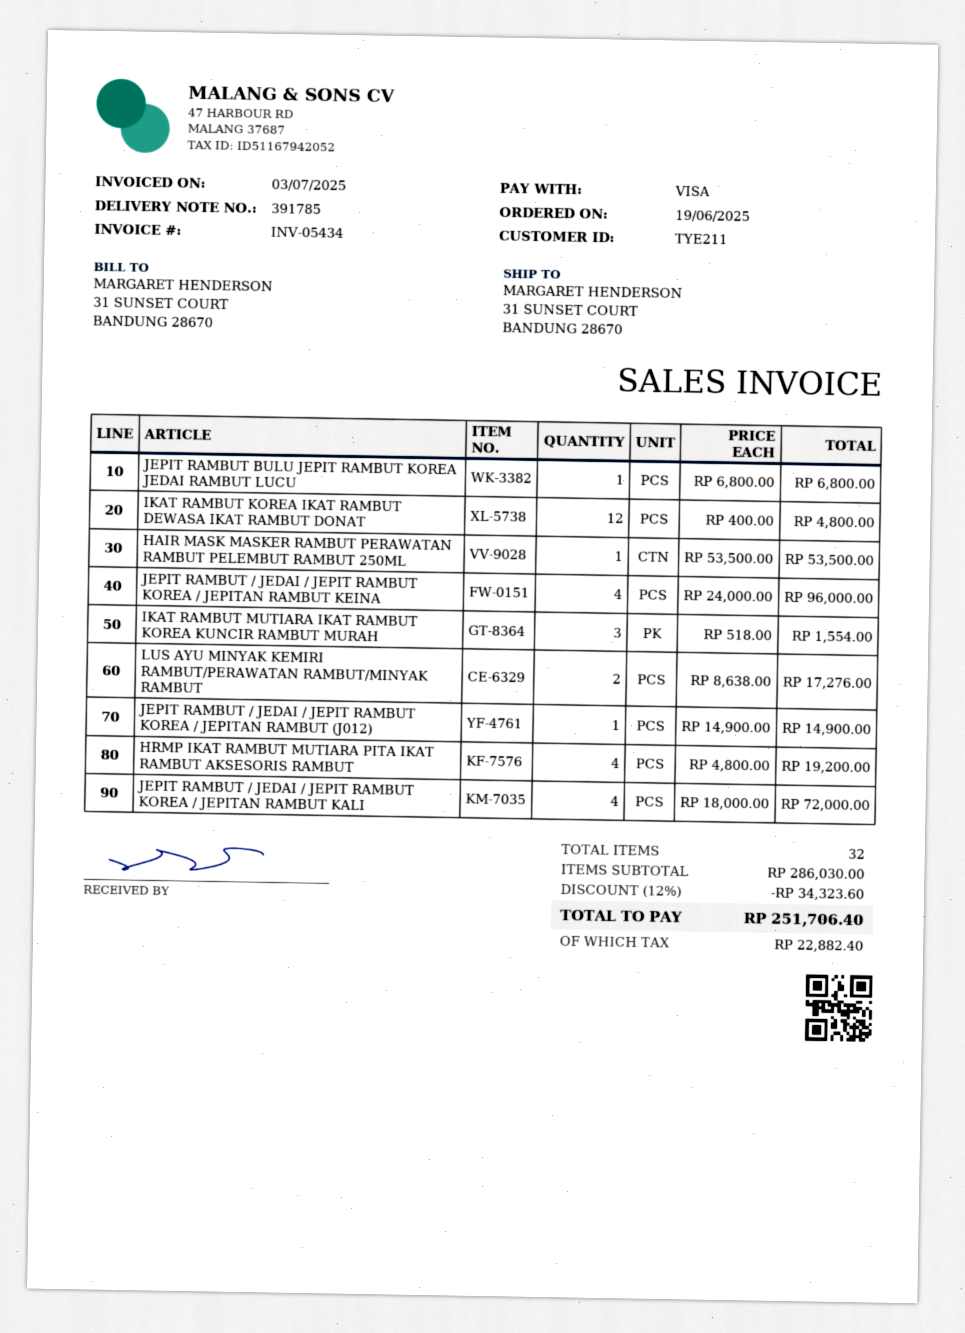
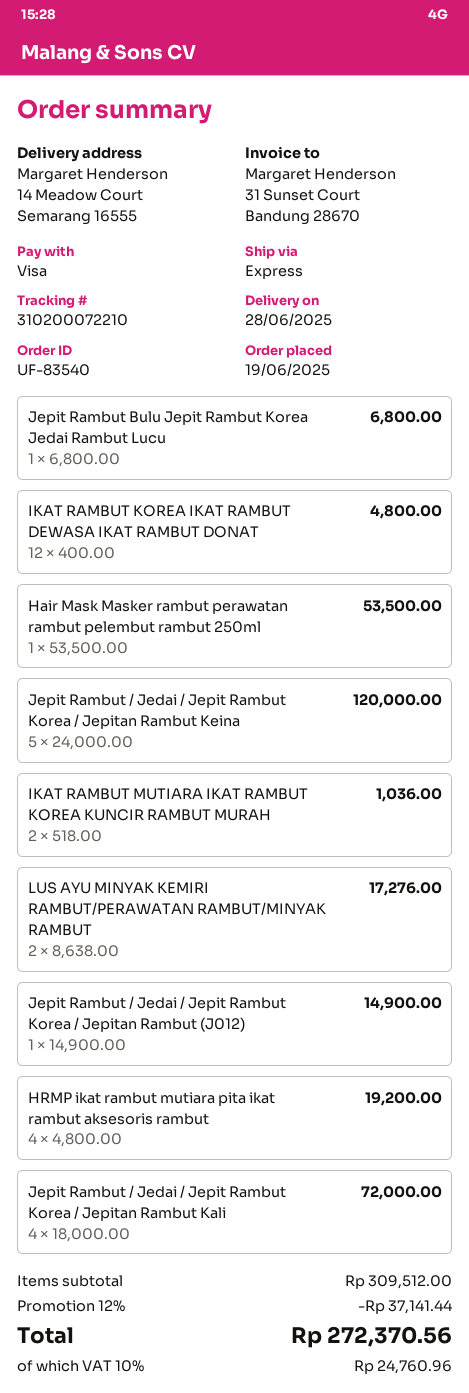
ship to: 31 SUNSET COURT, BANDUNG 28670 -> 14 Meadow Court, Semarang 16555
JEPIT RAMBUT / JEDAI / JEPIT RAMBUT KOREA / JEPITAN RAMBUT KEINA: 4 x 24000.00 = 96000.00 -> 5 x 24000.00 = 120000.00
IKAT RAMBUT MUTIARA IKAT RAMBUT KOREA KUNCIR RAMBUT MURAH: 3 x 518.00 = 1554.00 -> 2 x 518.00 = 1036.00
subtotal: 286030.00 -> 309512.00
discount: 12% = 34323.60 -> 12% = 37141.44
tax: 22882.40 -> 24760.96
total: 251706.40 -> 272370.56

